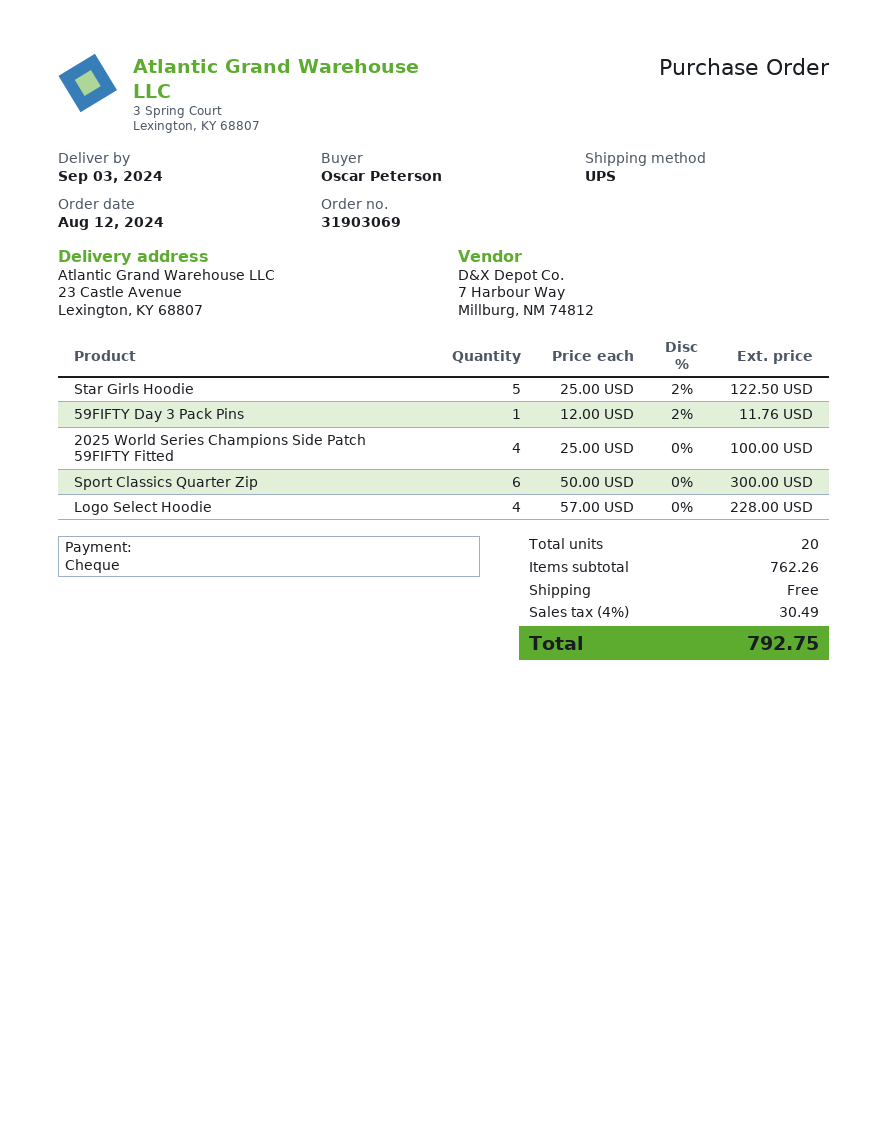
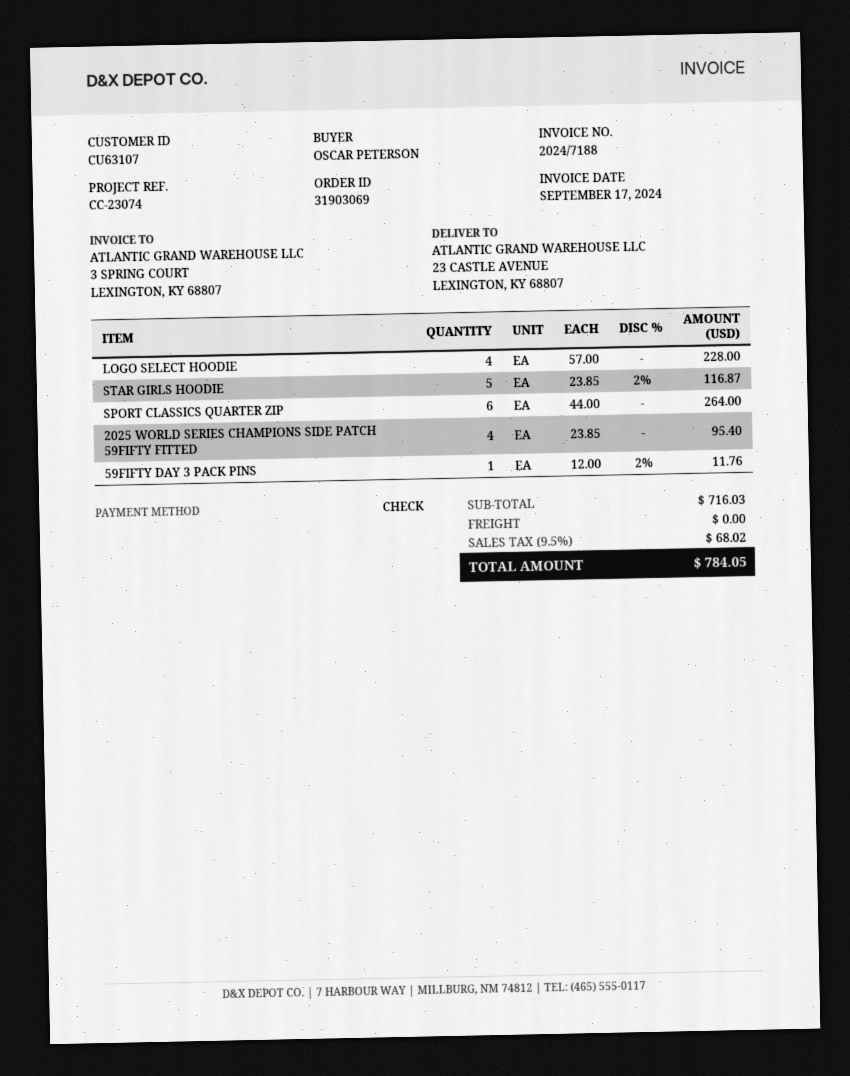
Star Girls Hoodie: 5 x 25.00 - 2% = 122.50 -> 5 x 23.85 - 2% = 116.87
2025 World Series Champions Side Patch 59FIFTY Fitted: 4 x 25.00 = 100.00 -> 4 x 23.85 = 95.40
Sport Classics Quarter Zip: 6 x 50.00 = 300.00 -> 6 x 44.00 = 264.00
subtotal: 762.26 -> 716.03
tax: 4% = 30.49 -> 9.5% = 68.02
total: 792.75 -> 784.05

